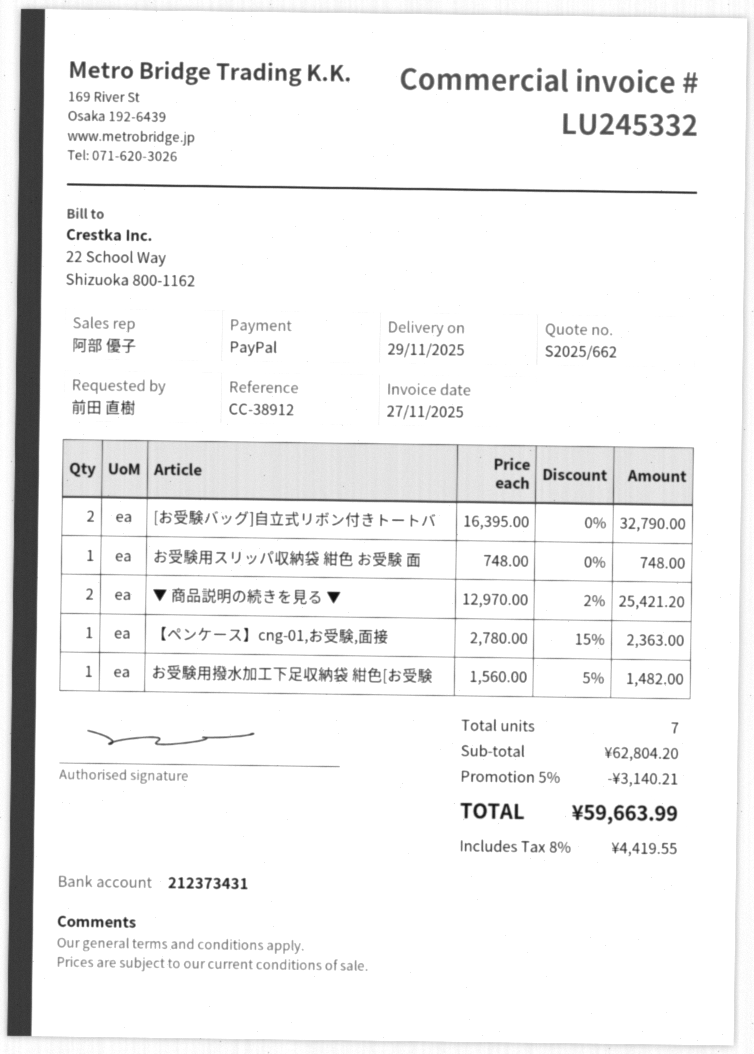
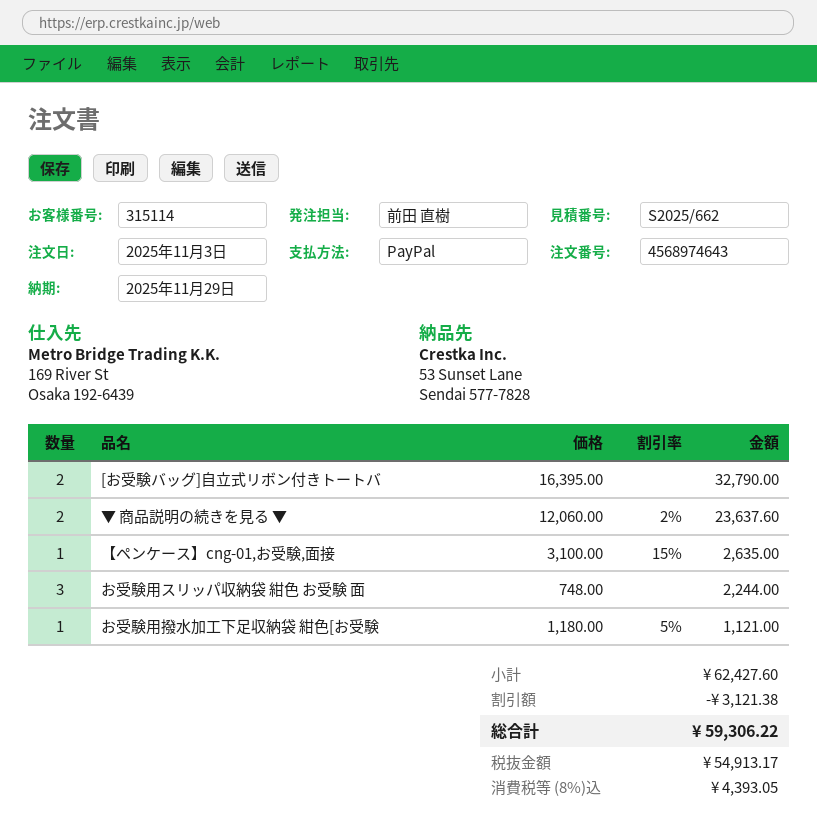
お受験用スリッパ収納袋 紺色 お受験 面: 1 x 748.00 = 748.00 -> 3 x 748.00 = 2244.00
▼ 商品説明の続きを見る ▼: 2 x 12970.00 - 2% = 25421.20 -> 2 x 12060.00 - 2% = 23637.60
【ペンケース】cng-01,お受験,面接: 1 x 2780.00 - 15% = 2363.00 -> 1 x 3100.00 - 15% = 2635.00
お受験用撥水加工下足収納袋 紺色[お受験: 1 x 1560.00 - 5% = 1482.00 -> 1 x 1180.00 - 5% = 1121.00
subtotal: 62804.20 -> 62427.60
discount: 3140.21 -> 3121.38
tax: 8% = 4419.55 -> 8% = 4393.05
total: 59663.99 -> 59306.22

